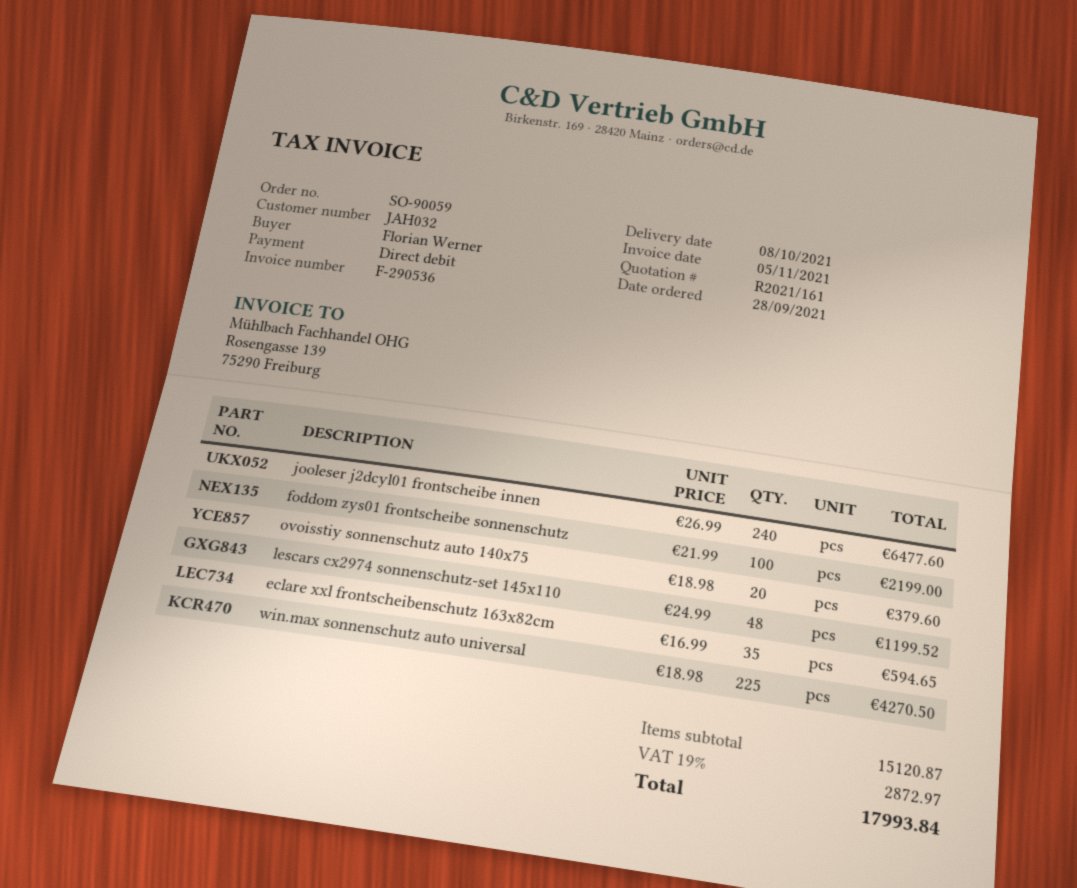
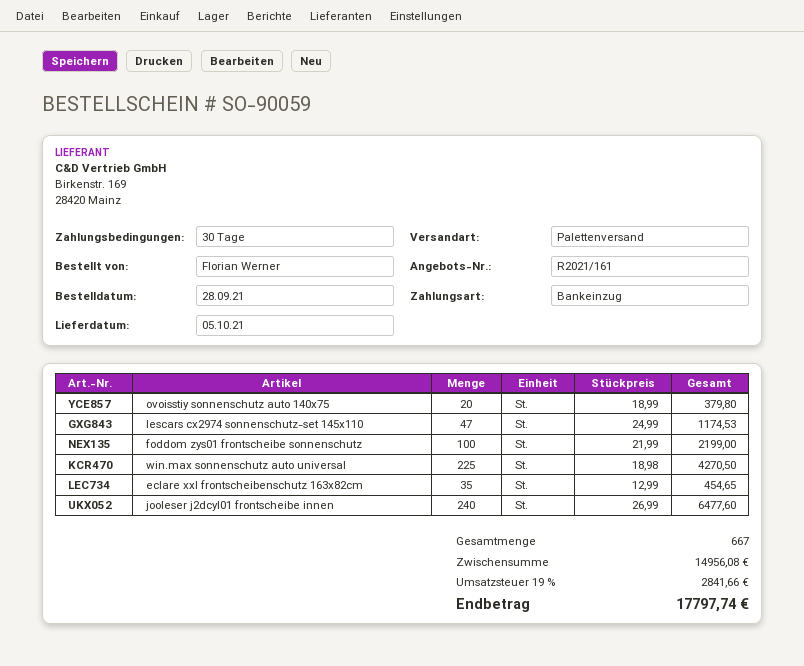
delivery date: 2021-10-08 -> 2021-10-05
ovoisstiy sonnenschutz auto 140x75: 20 x 18.98 = 379.60 -> 20 x 18.99 = 379.80
lescars cx2974 sonnenschutz-set 145x110: 48 x 24.99 = 1199.52 -> 47 x 24.99 = 1174.53
eclare xxl frontscheibenschutz 163x82cm: 35 x 16.99 = 594.65 -> 35 x 12.99 = 454.65
subtotal: 15120.87 -> 14956.08
tax: 19% = 2872.97 -> 19% = 2841.66
total: 17993.84 -> 17797.74

